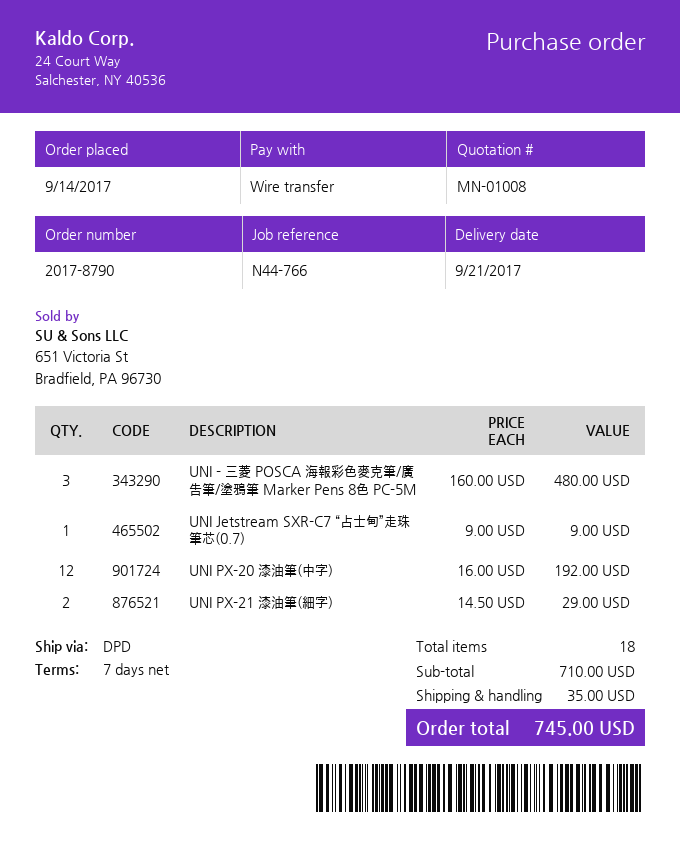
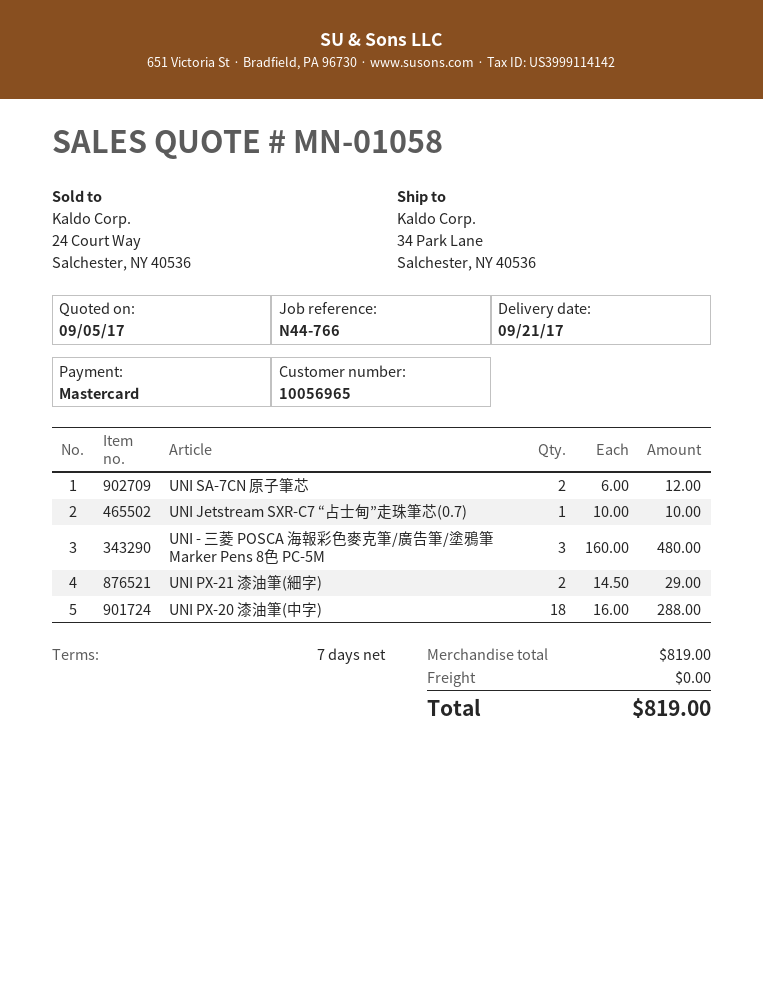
quote number: MN-01008 -> MN-01058
payment method: bank transfer -> Mastercard
UNI Jetstream SXR-C7 “占士甸”走珠筆芯(0.7): 1 x 9.00 = 9.00 -> 1 x 10.00 = 10.00
UNI PX-20 漆油筆(中字): 12 x 16.00 = 192.00 -> 18 x 16.00 = 288.00
UNI SA-7CN 原子筆芯: none -> 2 x 6.00 = 12.00
subtotal: 710.00 -> 819.00
shipping: 35.00 -> 0.00
total: 745.00 -> 819.00

